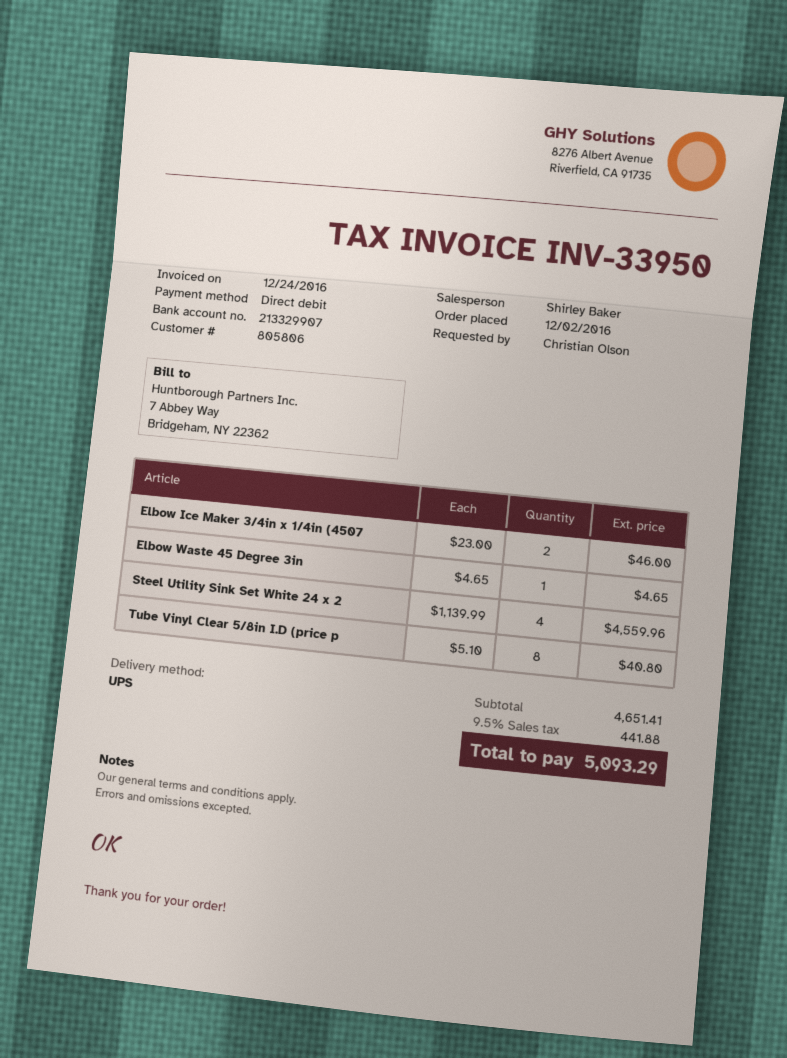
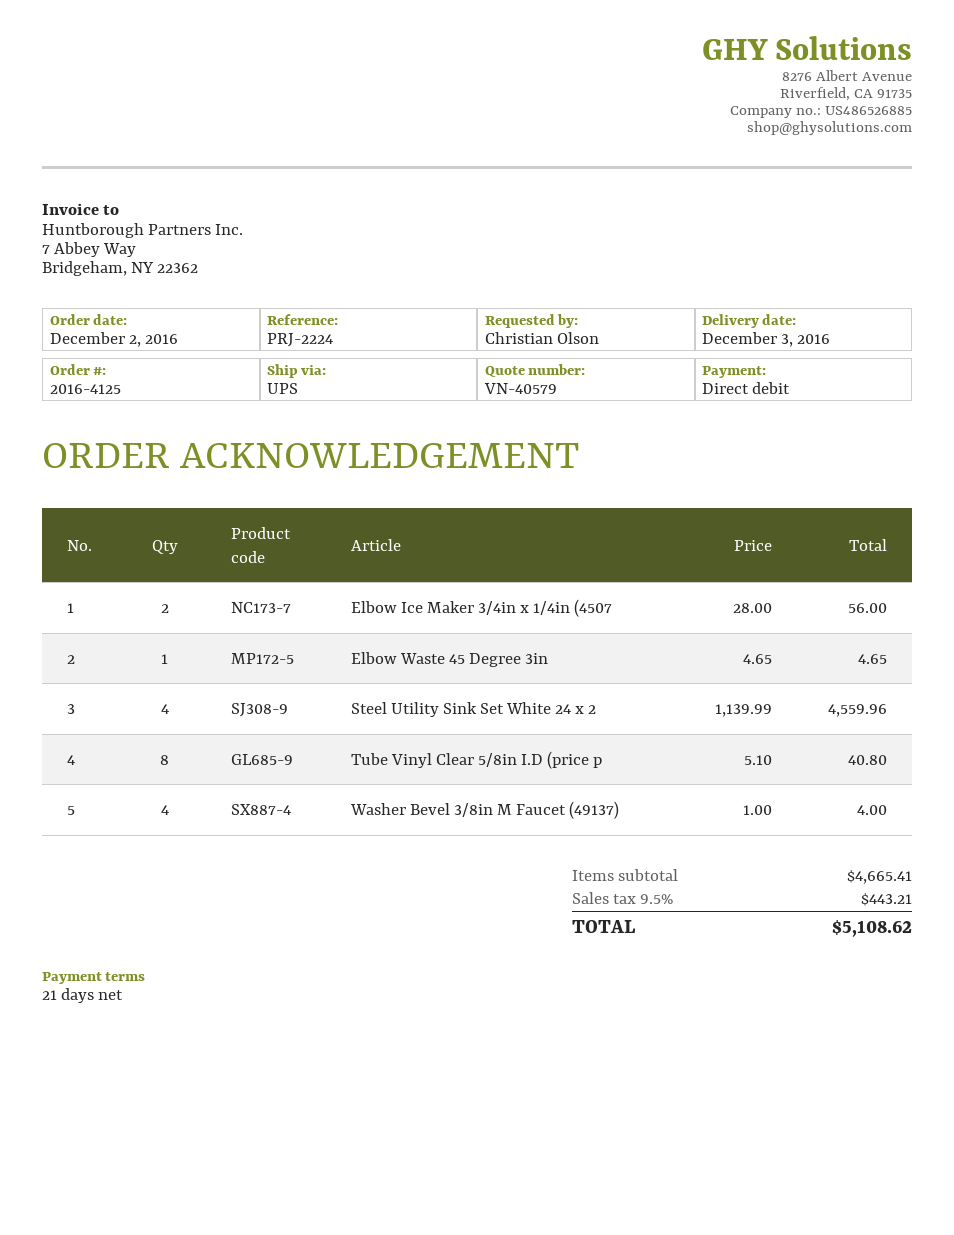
Elbow Ice Maker 3/4in x 1/4in (4507: 2 x 23.00 = 46.00 -> 2 x 28.00 = 56.00
Washer Bevel 3/8in M Faucet (49137): none -> 4 x 1.00 = 4.00
subtotal: 4651.41 -> 4665.41
tax: 9.5% = 441.88 -> 9.5% = 443.21
total: 5093.29 -> 5108.62

